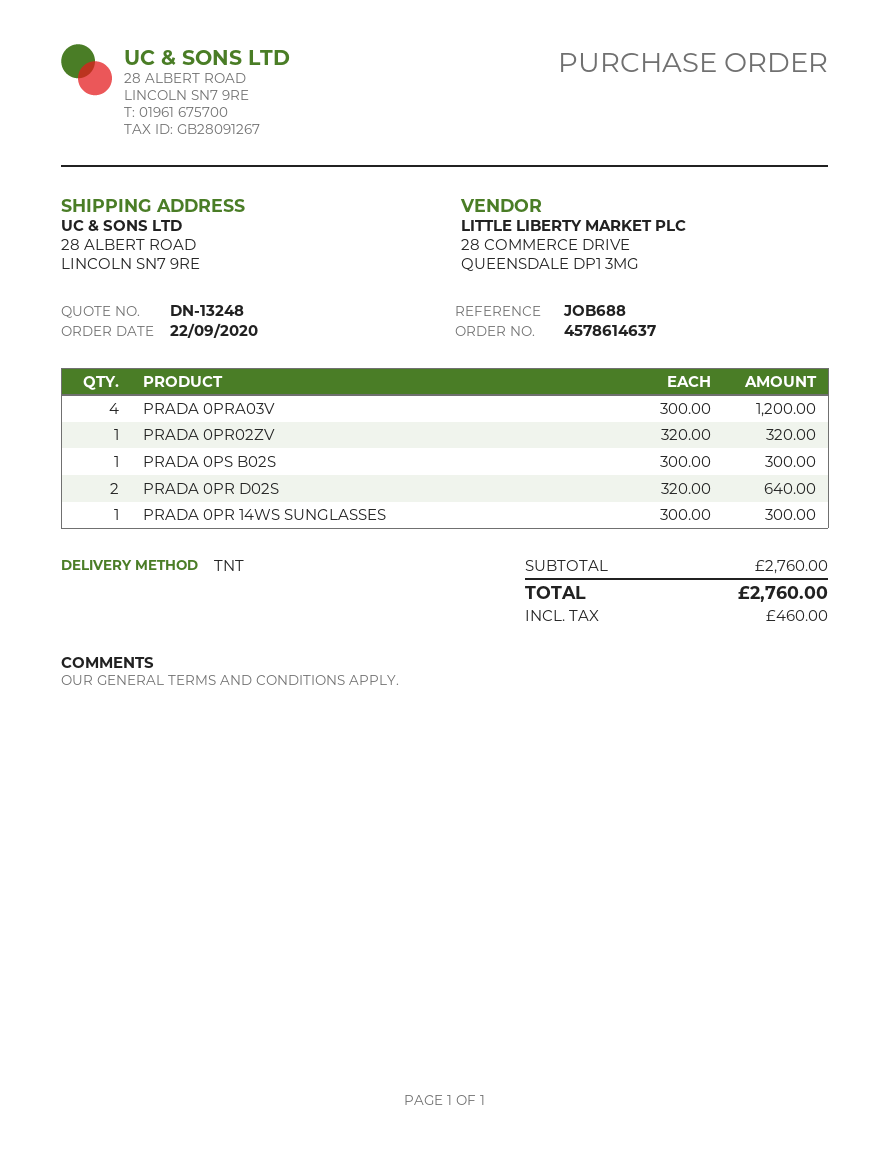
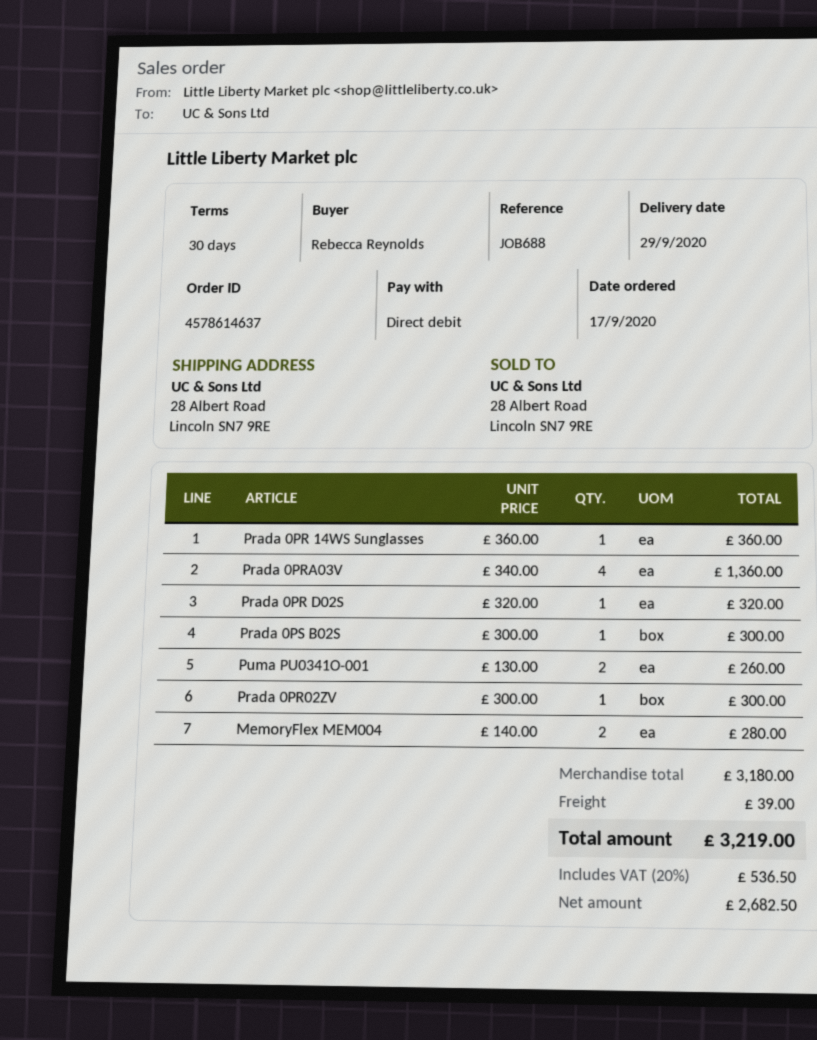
order date: 2020-09-22 -> 2020-09-17
PRADA 0PRA03V: 4 x 300.00 = 1200.00 -> 4 x 340.00 = 1360.00
PRADA 0PR02ZV: 1 x 320.00 = 320.00 -> 1 x 300.00 = 300.00
PRADA 0PR D02S: 2 x 320.00 = 640.00 -> 1 x 320.00 = 320.00
PRADA 0PR 14WS SUNGLASSES: 1 x 300.00 = 300.00 -> 1 x 360.00 = 360.00
Puma PU0341O-001: none -> 2 x 130.00 = 260.00
MemoryFlex MEM004: none -> 2 x 140.00 = 280.00
subtotal: 2760.00 -> 3180.00
shipping: none -> 39.00
tax: 460.00 -> 536.50
total: 2760.00 -> 3219.00

